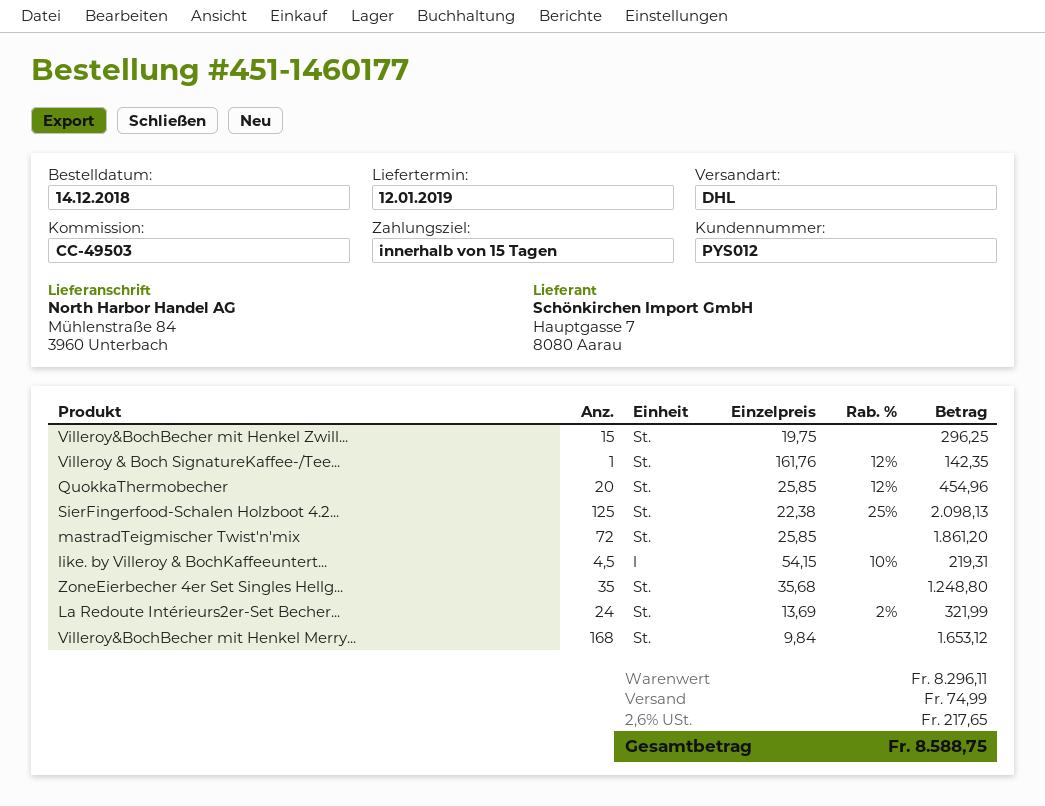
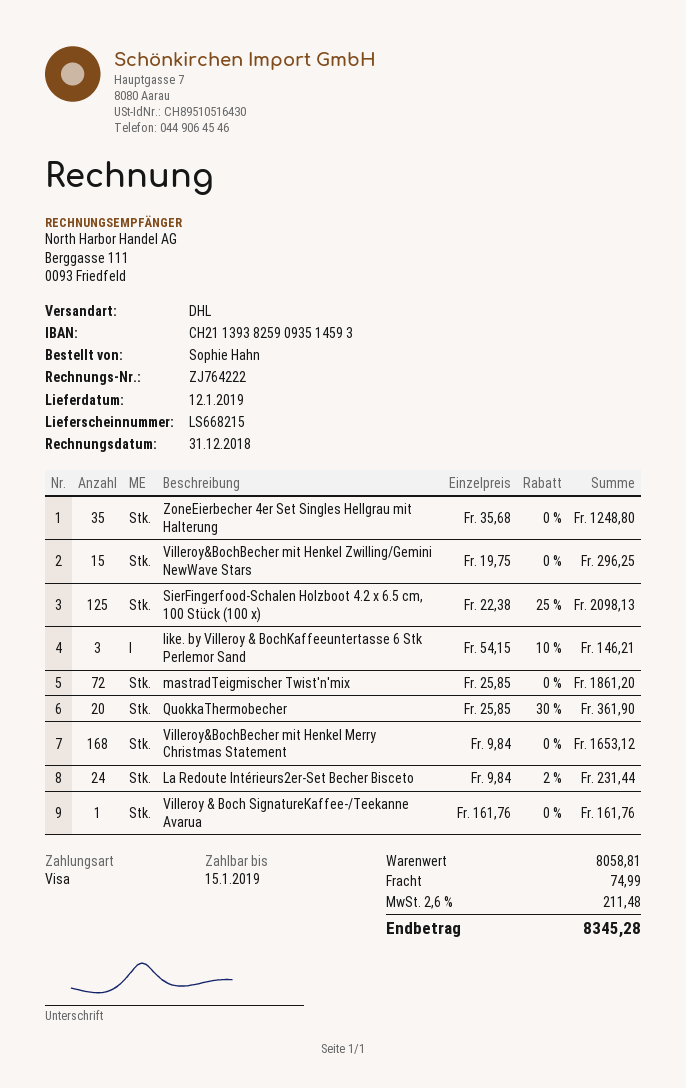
Villeroy & Boch SignatureKaffee-/Tee...: 1 x 161.76 - 12% = 142.35 -> 1 x 161.76 = 161.76
QuokkaThermobecher: 20 x 25.85 - 12% = 454.96 -> 20 x 25.85 - 30% = 361.90
like. by Villeroy & BochKaffeeuntert...: 4.5 x 54.15 - 10% = 219.31 -> 3 x 54.15 - 10% = 146.21
La Redoute Intérieurs2er-Set Becher...: 24 x 13.69 - 2% = 321.99 -> 24 x 9.84 - 2% = 231.44
subtotal: 8296.11 -> 8058.81
tax: 2.6% = 217.65 -> 2.6% = 211.48
total: 8588.75 -> 8345.28

